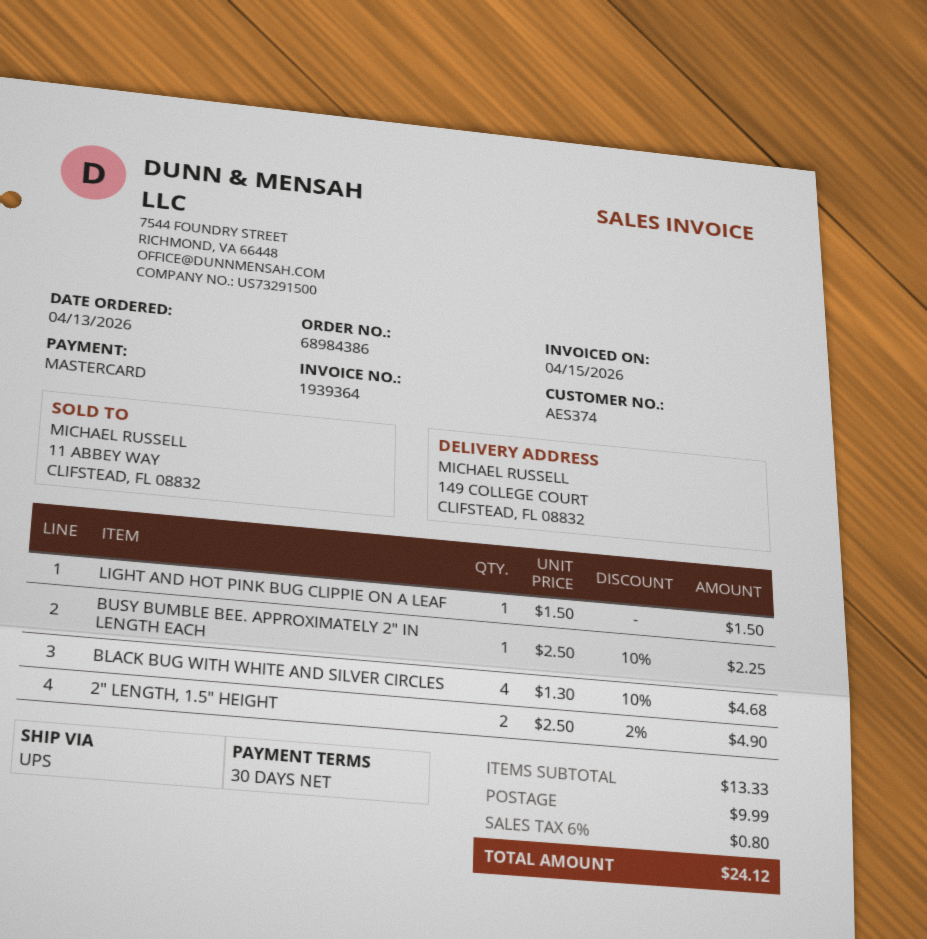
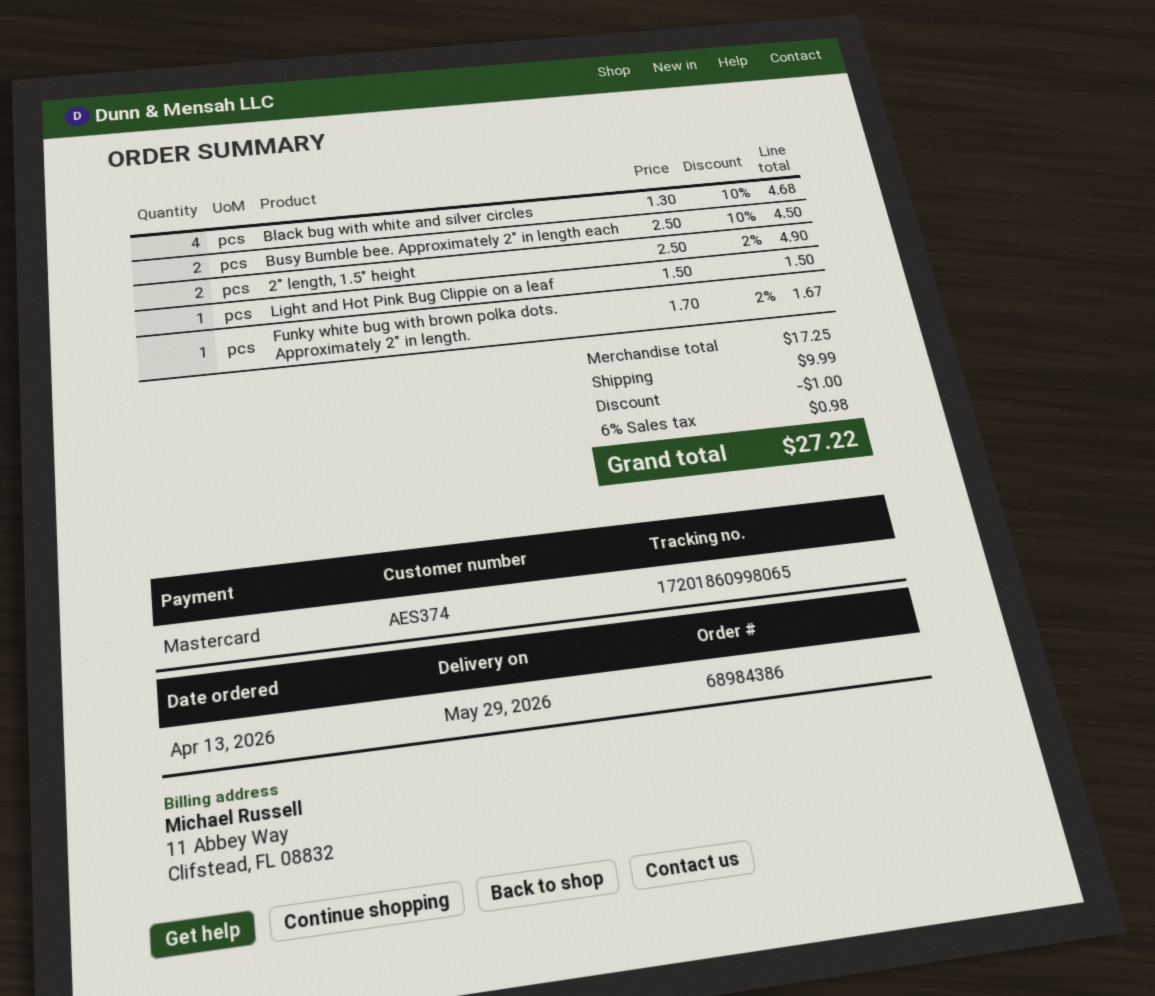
BUSY BUMBLE BEE. APPROXIMATELY 2" IN LENGTH EACH: 1 x 2.50 - 10% = 2.25 -> 2 x 2.50 - 10% = 4.50
Funky white bug with brown polka dots. Approximately 2" in length.: none -> 1 x 1.70 - 2% = 1.67
subtotal: 13.33 -> 17.25
discount: none -> 1.00
tax: 6% = 0.80 -> 6% = 0.98
total: 24.12 -> 27.22

